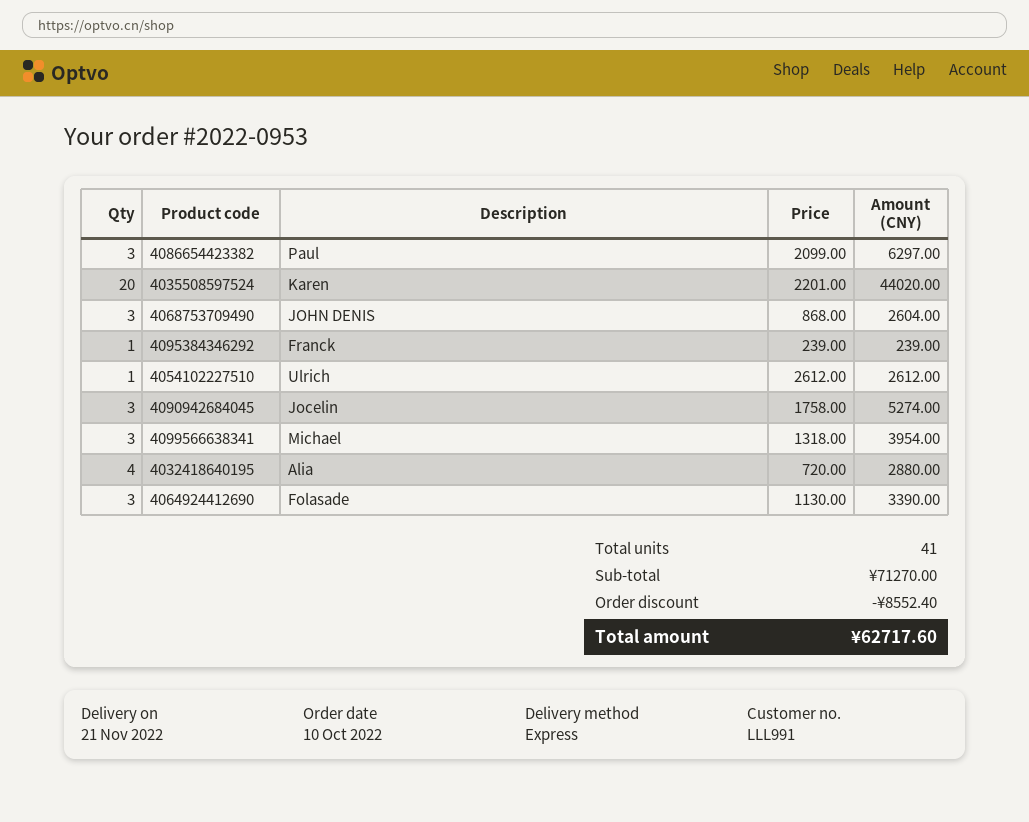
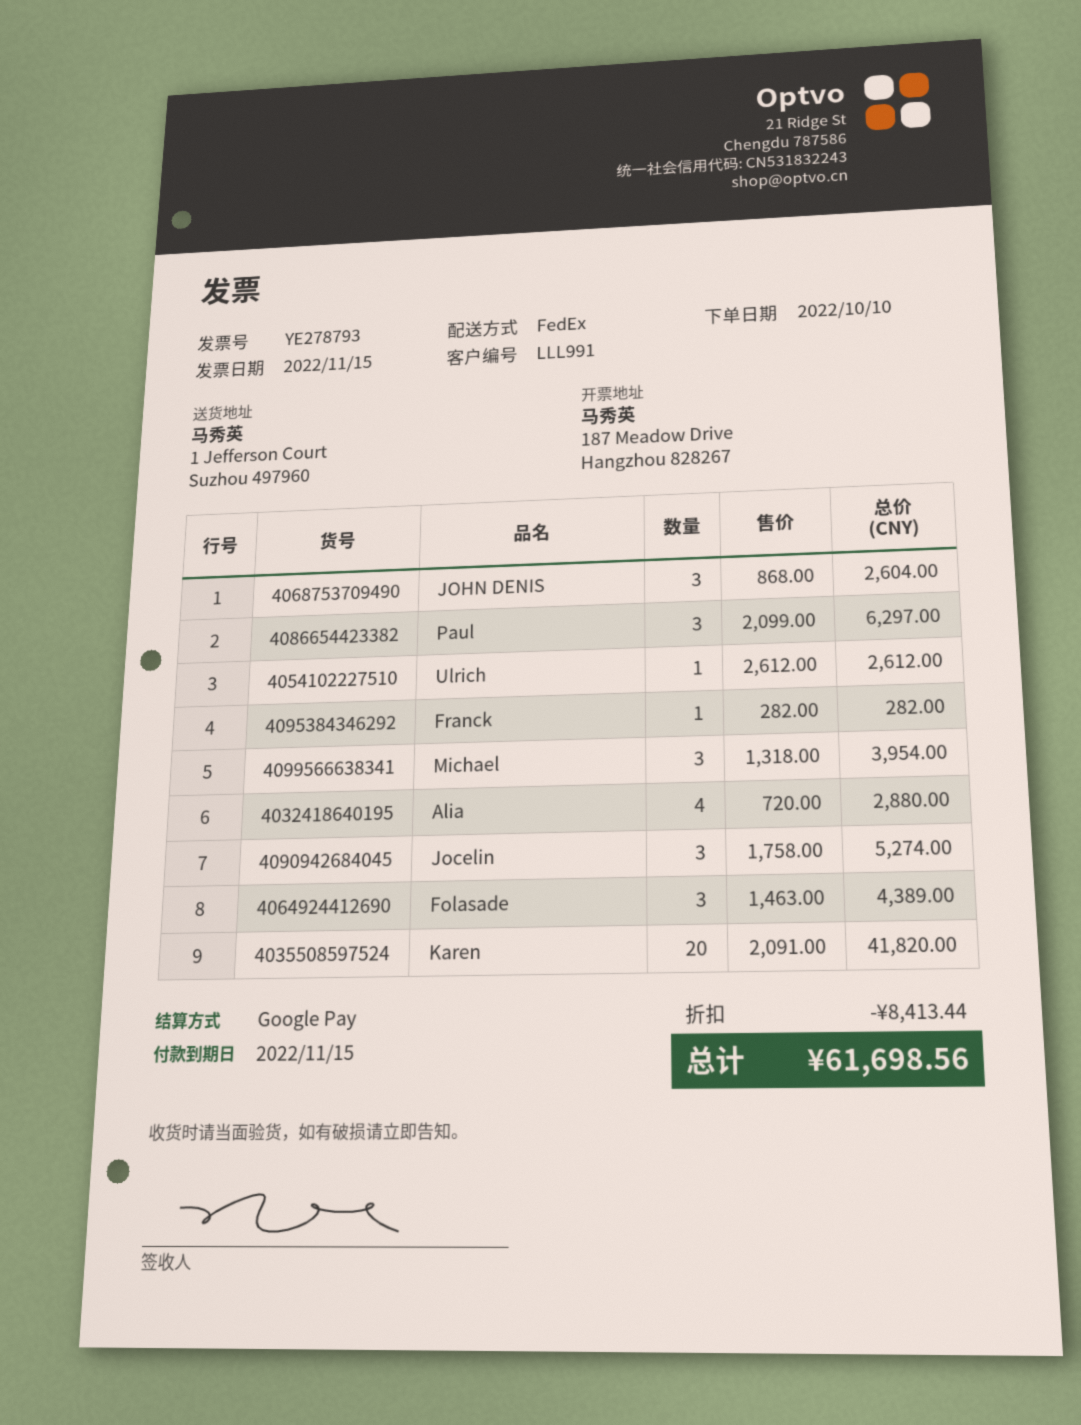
shipping method: express -> FedEx
Karen: 20 x 2201.00 = 44020.00 -> 20 x 2091.00 = 41820.00
Franck: 1 x 239.00 = 239.00 -> 1 x 282.00 = 282.00
Folasade: 3 x 1130.00 = 3390.00 -> 3 x 1463.00 = 4389.00
discount: 8552.40 -> 8413.44
total: 62717.60 -> 61698.56

